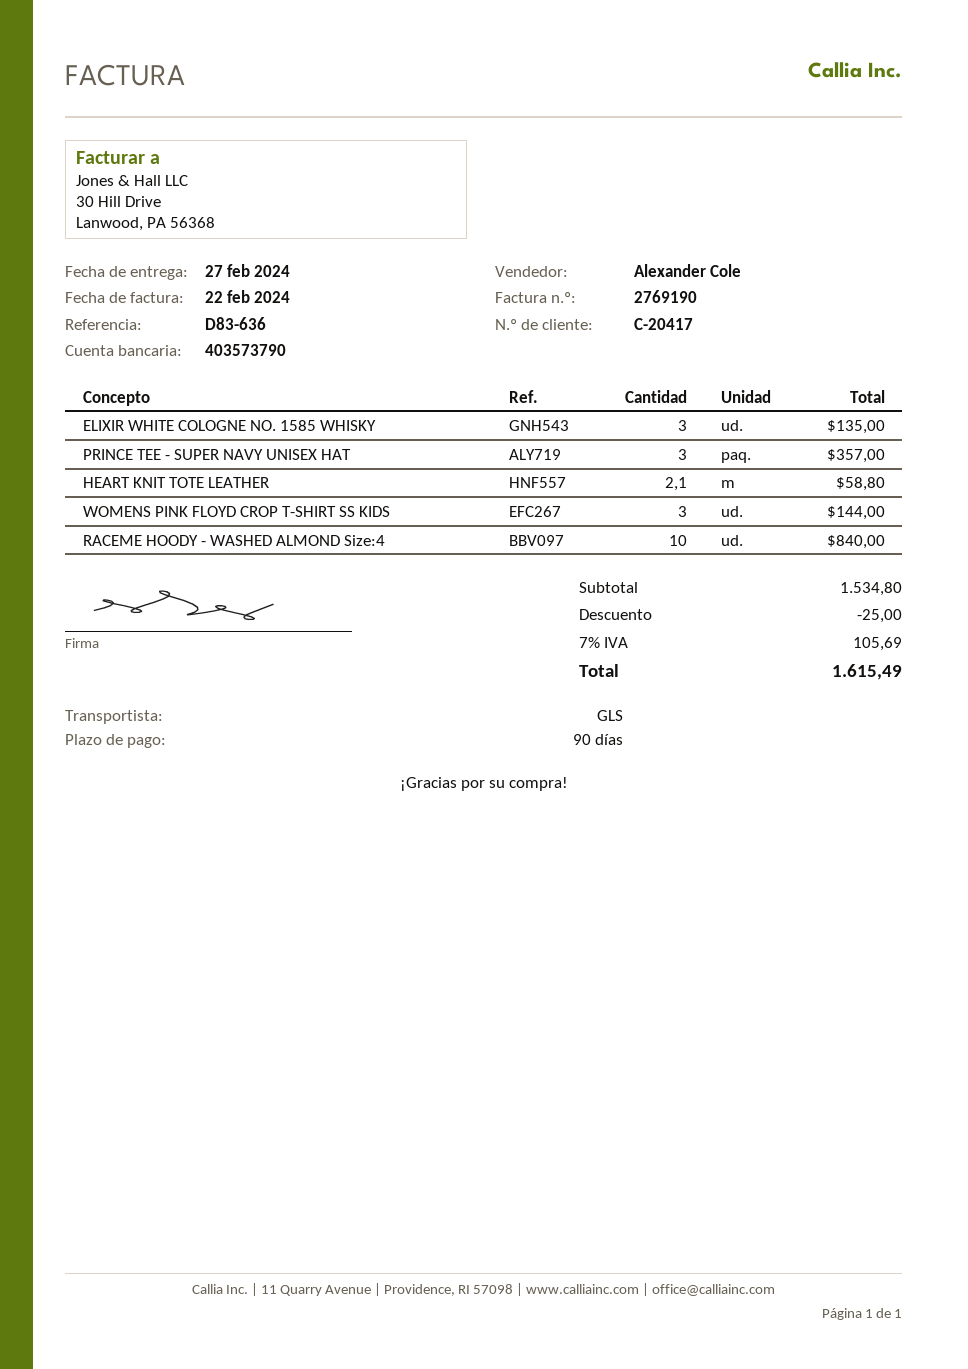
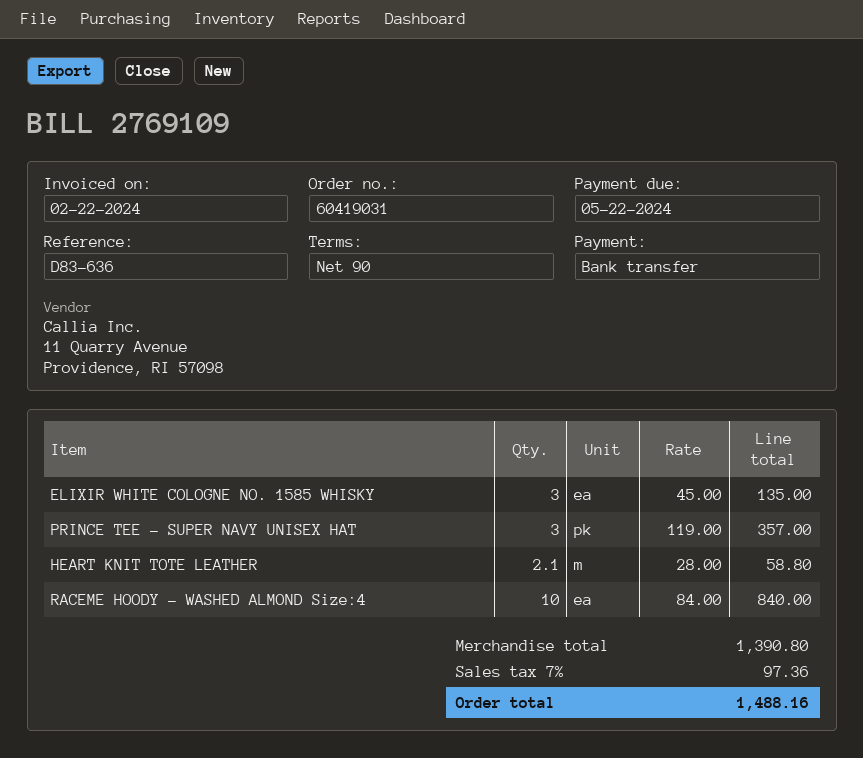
invoice number: 2769190 -> 2769109
WOMENS PINK FLOYD CROP T-SHIRT SS KIDS: 3 for 144.00 -> none
subtotal: 1534.80 -> 1390.80
discount: 25.00 -> none
tax: 7% = 105.69 -> 7% = 97.36
total: 1615.49 -> 1488.16

